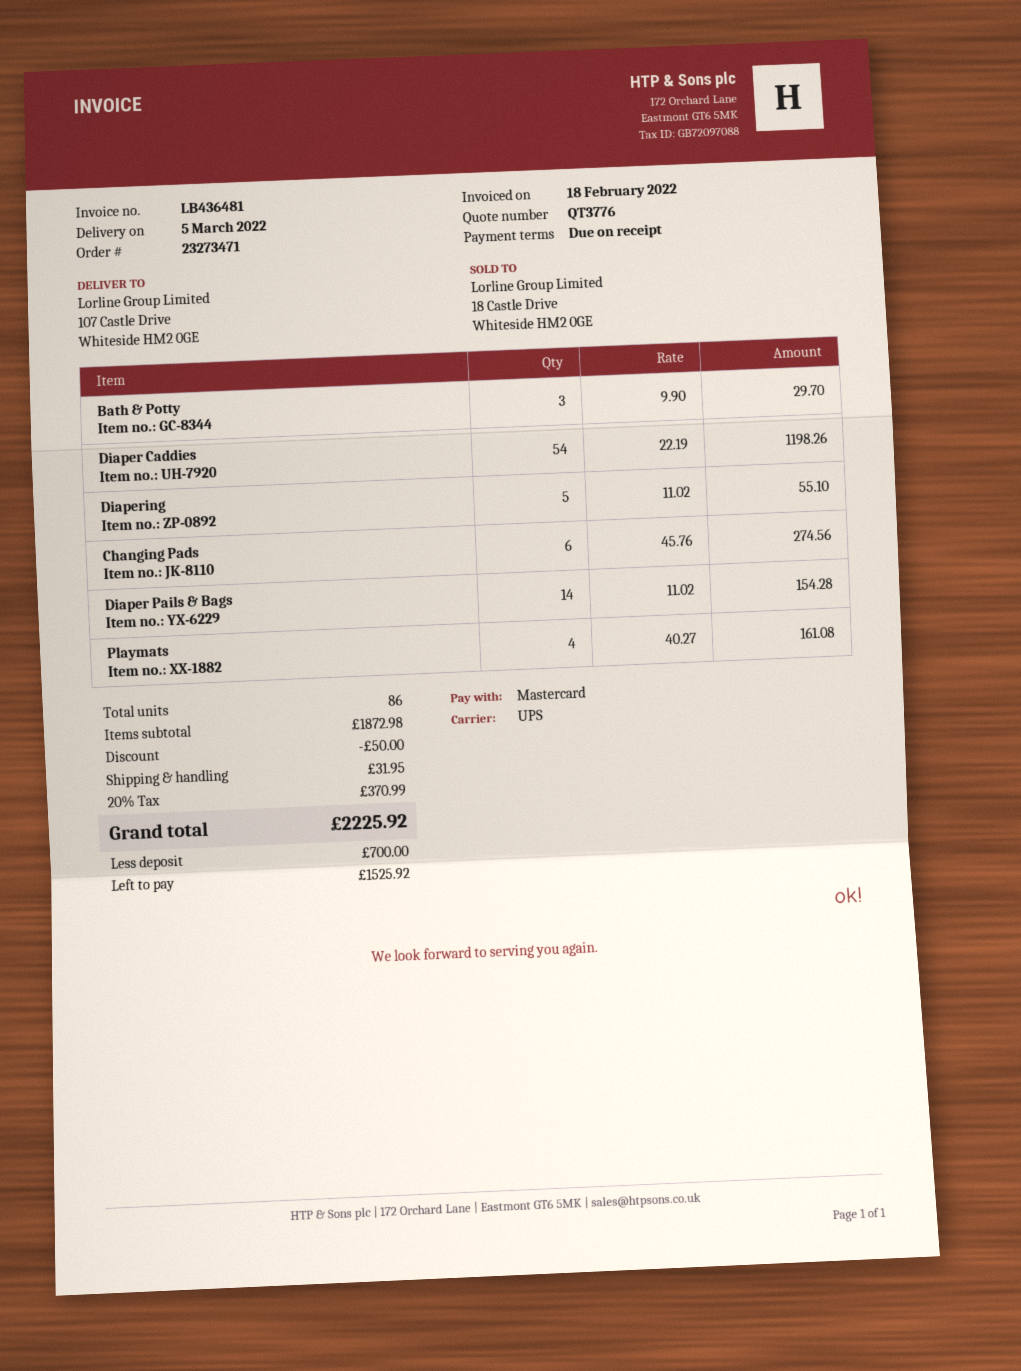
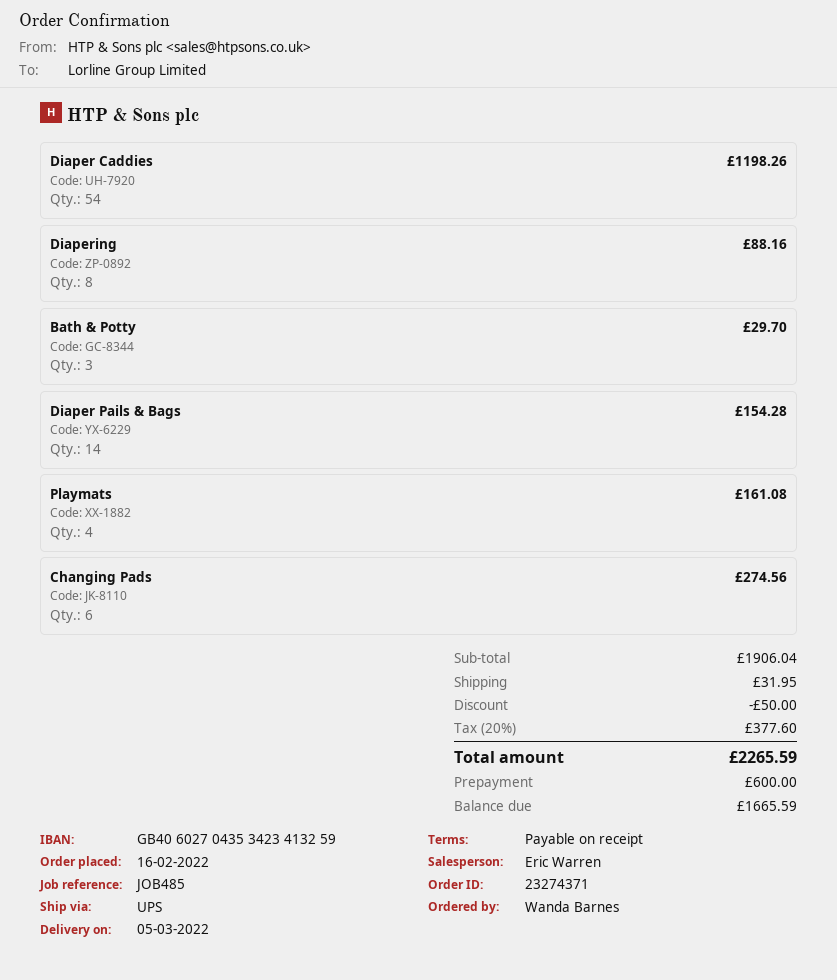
order number: 23273471 -> 23274371
Diapering: 5 for 55.10 -> 8 for 88.16
subtotal: 1872.98 -> 1906.04
tax: 20% = 370.99 -> 20% = 377.60
total: 2225.92 -> 2265.59
deposit: 700.00 -> 600.00
balance: 1525.92 -> 1665.59

